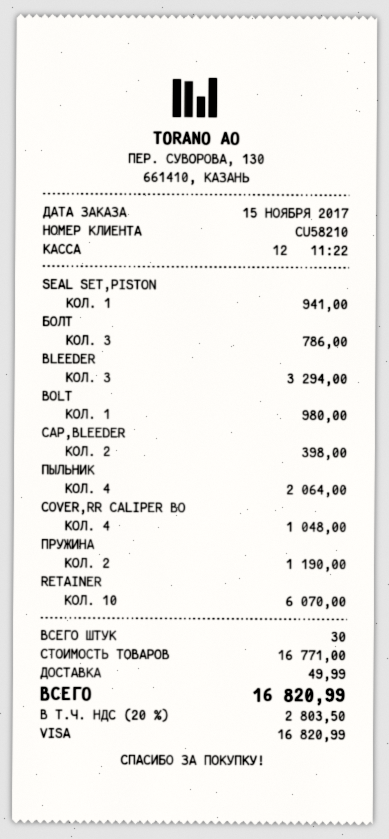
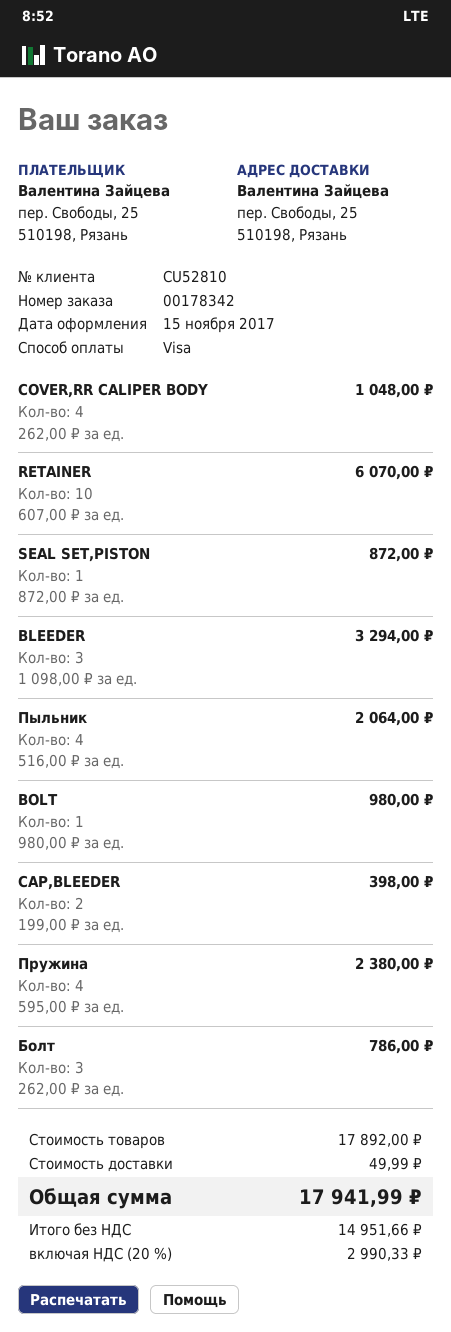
customer number: CU58210 -> CU52810
SEAL SET,PISTON: 1 for 941.00 -> 1 for 872.00
ПРУЖИНА: 2 for 1190.00 -> 4 for 2380.00
subtotal: 16771.00 -> 17892.00
tax: 20% = 2803.50 -> 20% = 2990.33
total: 16820.99 -> 17941.99

